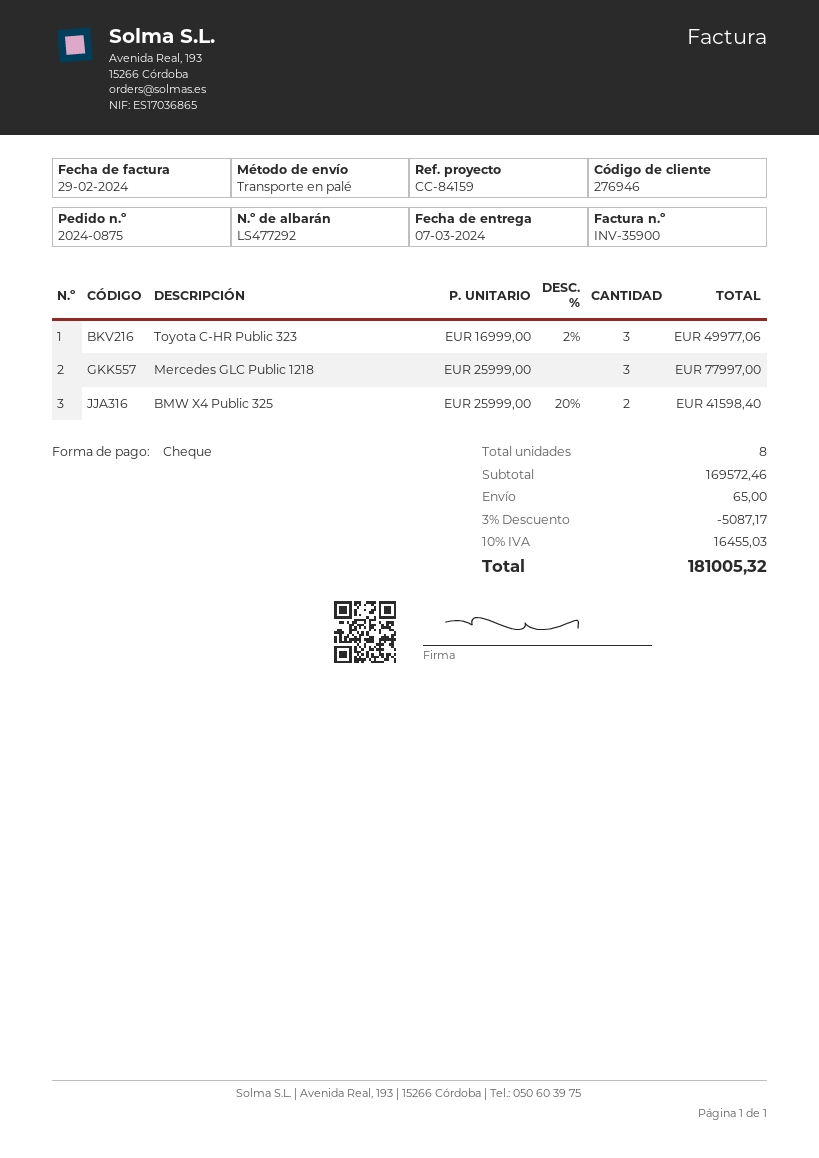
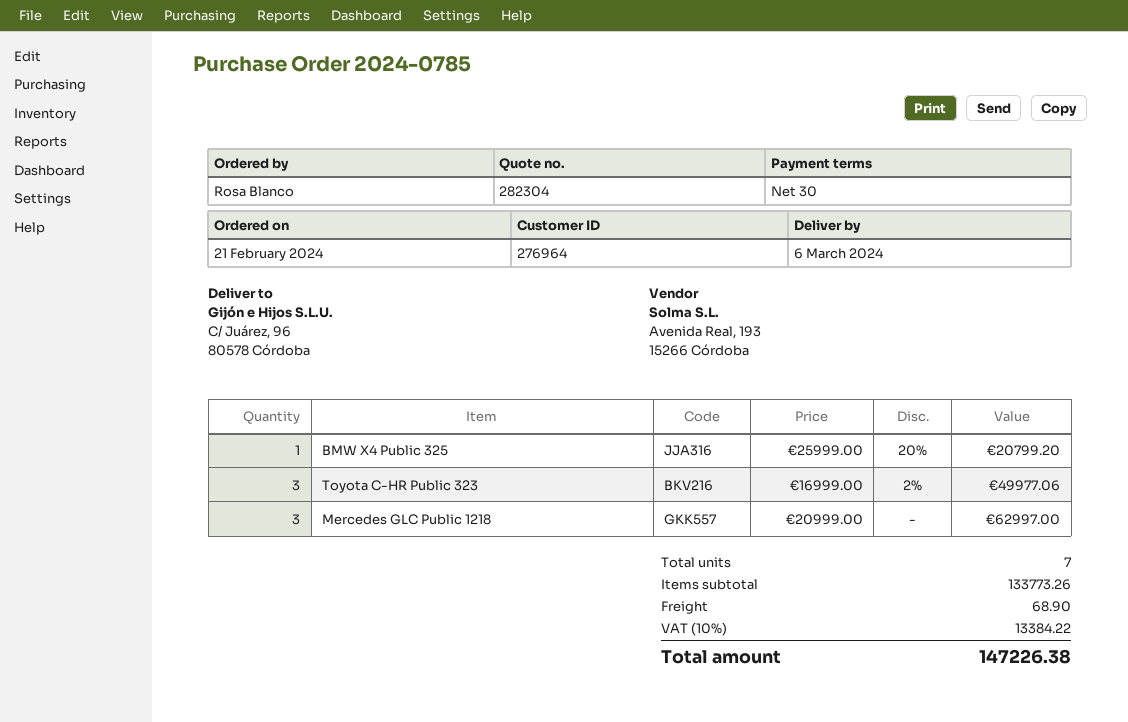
order number: 2024-0875 -> 2024-0785
delivery date: 2024-03-07 -> 2024-03-06
customer number: 276946 -> 276964
Mercedes GLC Public 1218: 3 x 25999.00 = 77997.00 -> 3 x 20999.00 = 62997.00
BMW X4 Public 325: 2 x 25999.00 - 20% = 41598.40 -> 1 x 25999.00 - 20% = 20799.20
total quantity: 8 -> 7
subtotal: 169572.46 -> 133773.26
discount: 3% = 5087.17 -> none
shipping: 65.00 -> 68.90
tax: 10% = 16455.03 -> 10% = 13384.22
total: 181005.32 -> 147226.38

